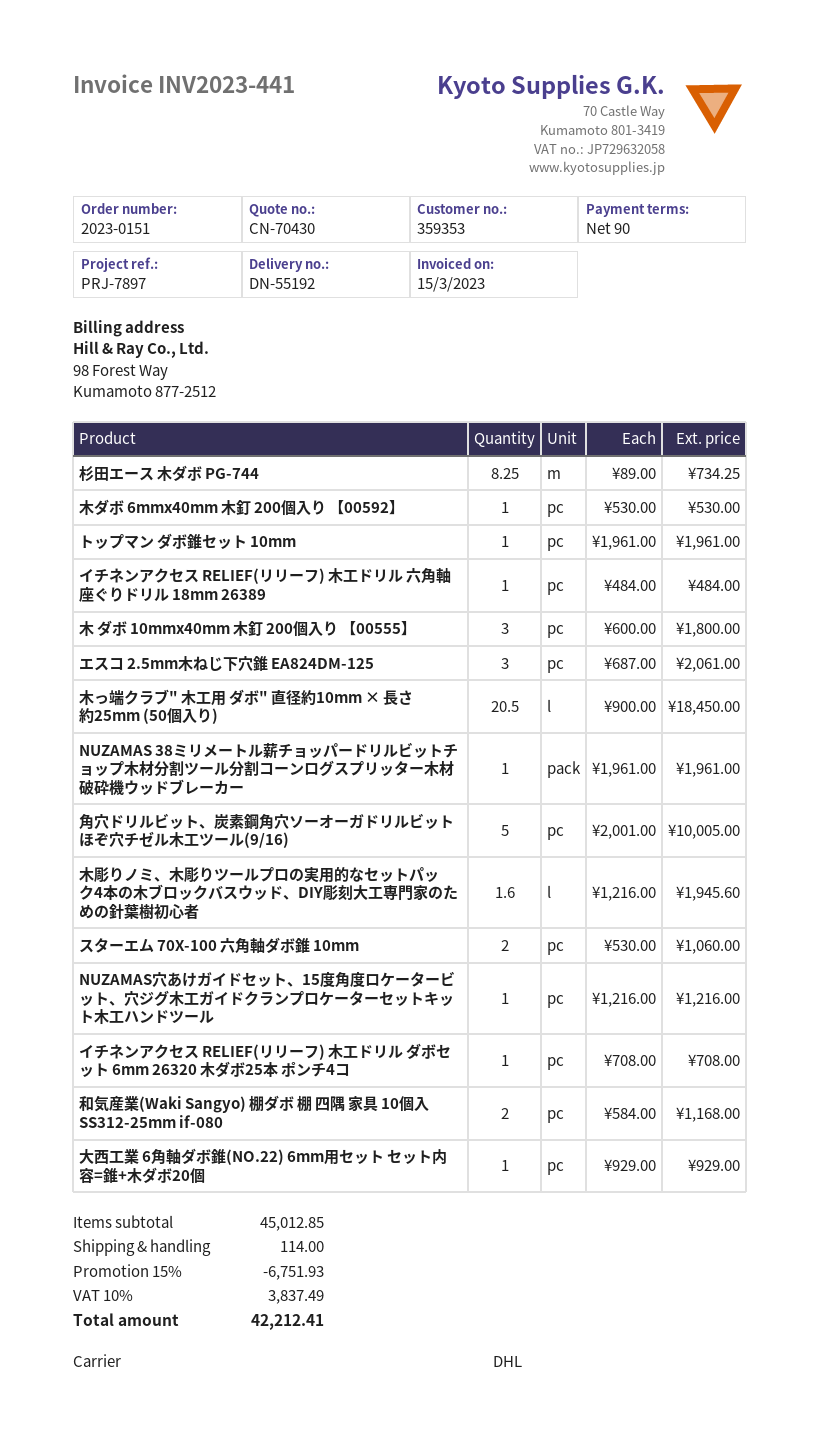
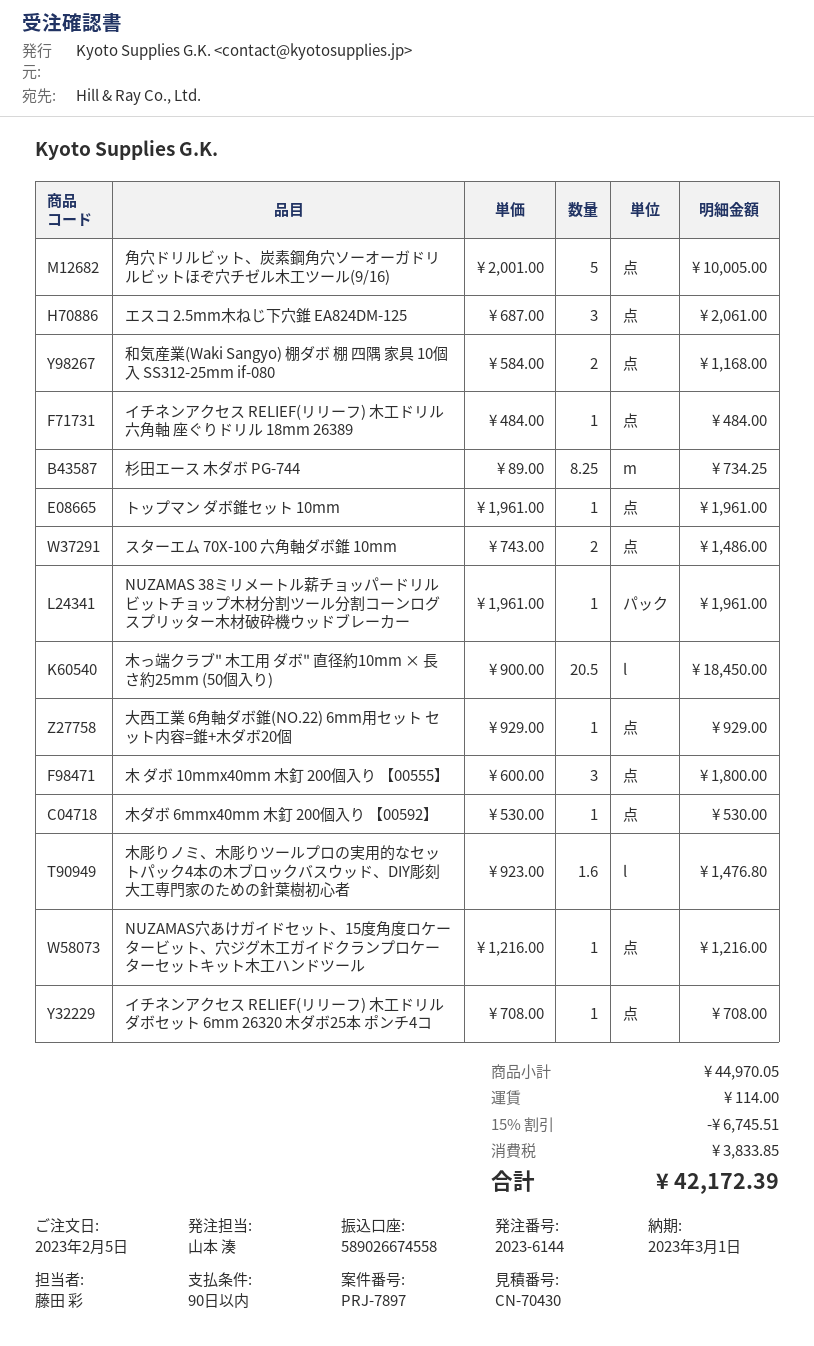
order number: 2023-0151 -> 2023-6144
木彫りノミ、木彫りツールプロの実用的なセットパック4本の木ブロックバスウッド、DIY彫刻大工専門家のための針葉樹初心者: 1.6 x 1216.00 = 1945.60 -> 1.6 x 923.00 = 1476.80
スターエム 70X-100 六角軸ダボ錐 10mm: 2 x 530.00 = 1060.00 -> 2 x 743.00 = 1486.00
subtotal: 45012.85 -> 44970.05
discount: 15% = 6751.93 -> 15% = 6745.51
tax: 3837.49 -> 3833.85
total: 42212.41 -> 42172.39

